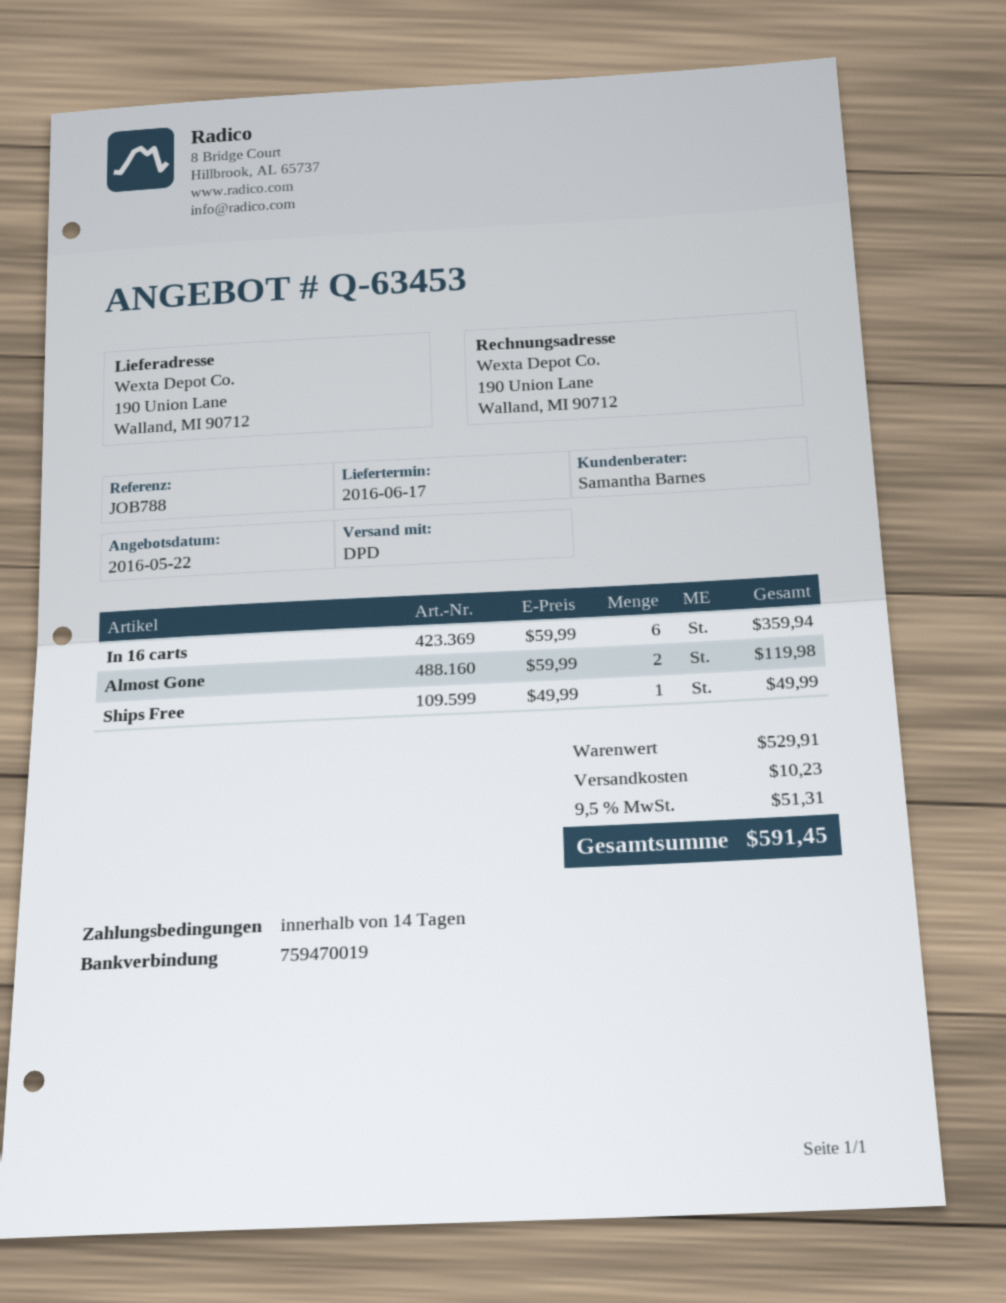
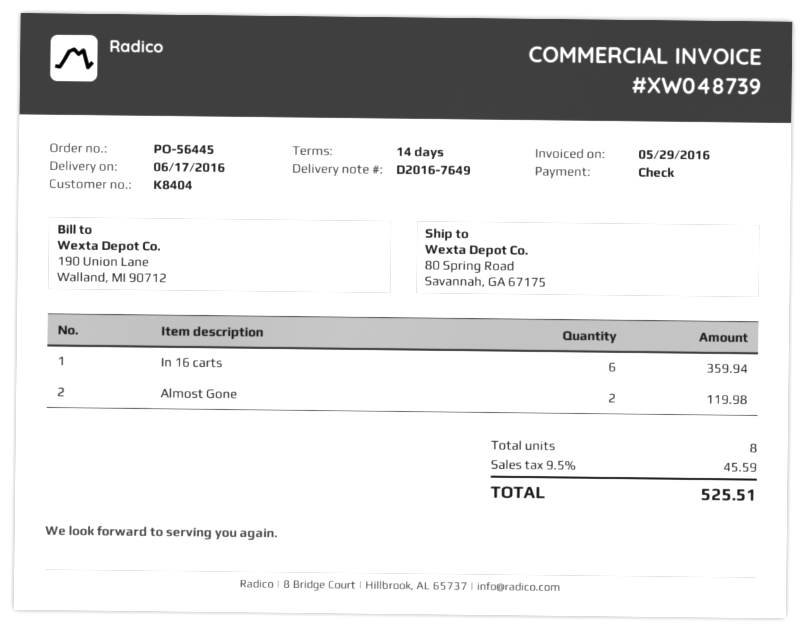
ship to: 190 Union Lane, Walland, MI 90712 -> 80 Spring Road, Savannah, GA 67175
Ships Free: 1 for 49.99 -> none
shipping: 10.23 -> none
tax: 9.5% = 51.31 -> 9.5% = 45.59
total: 591.45 -> 525.51

